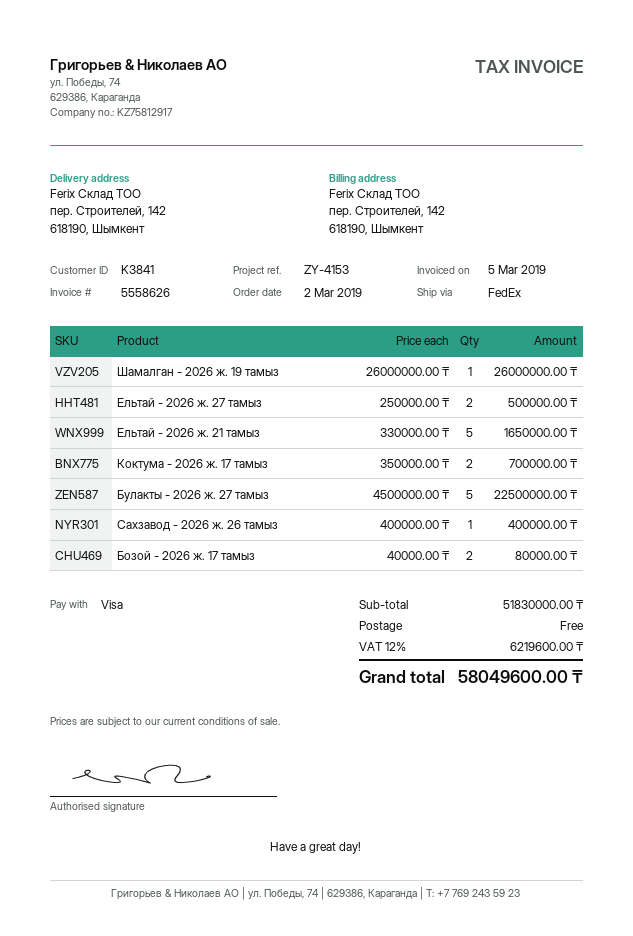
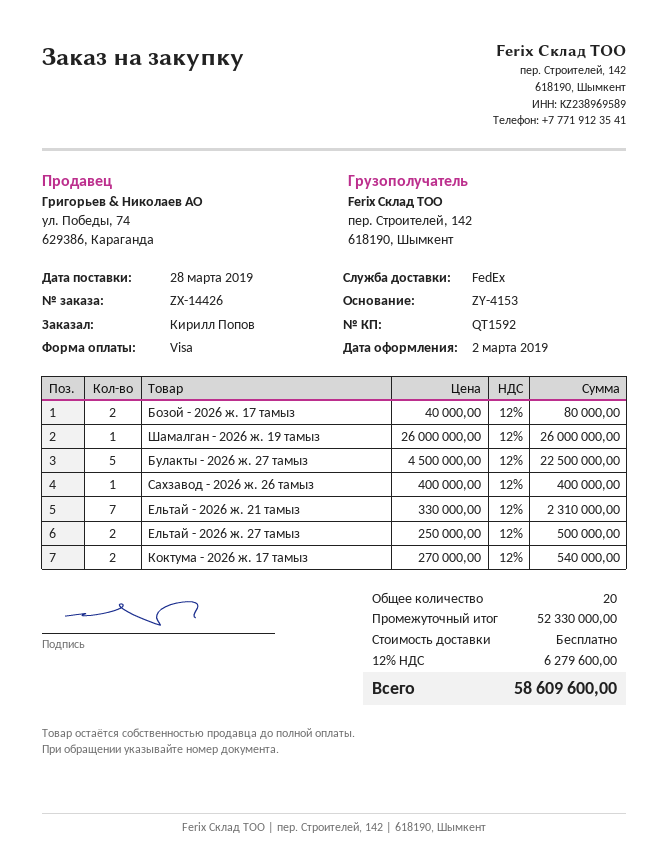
Ельтай - 2026 ж. 21 тамыз: 5 x 330000.00 = 1650000.00 -> 7 x 330000.00 = 2310000.00
Коктума - 2026 ж. 17 тамыз: 2 x 350000.00 = 700000.00 -> 2 x 270000.00 = 540000.00
subtotal: 51830000.00 -> 52330000.00
tax: 12% = 6219600.00 -> 12% = 6279600.00
total: 58049600.00 -> 58609600.00

